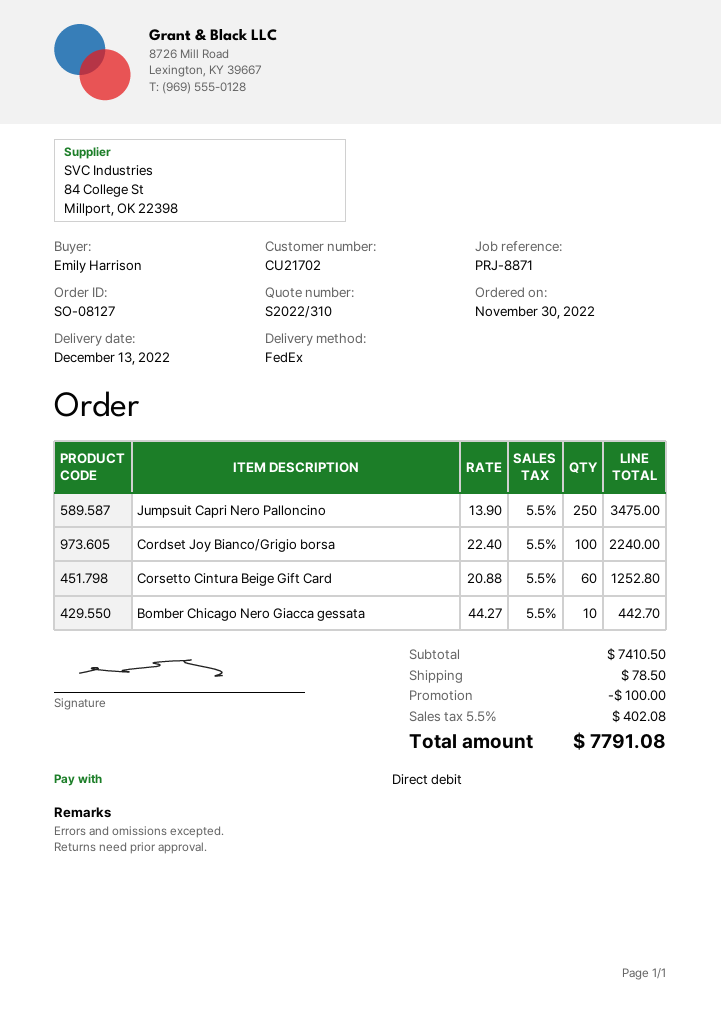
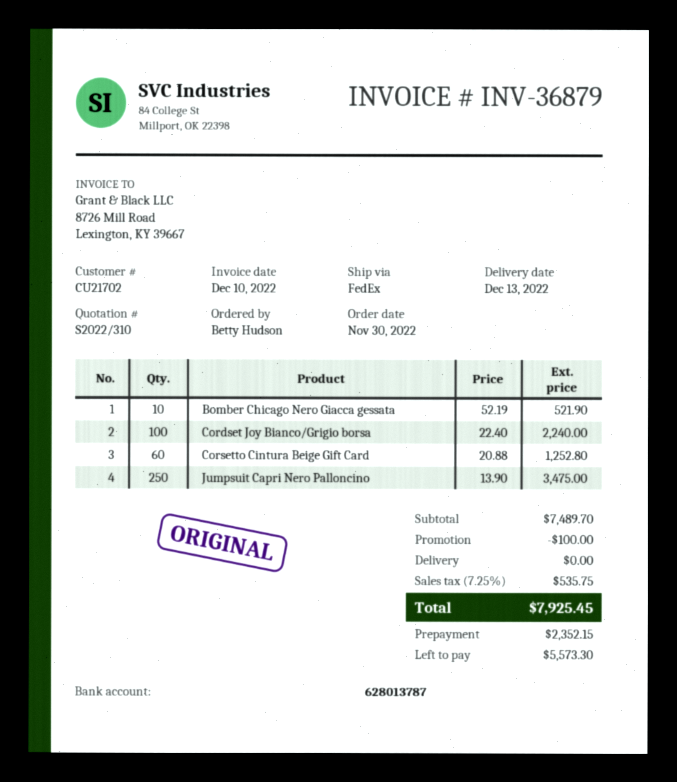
ordered by: Emily Harrison -> Betty Hudson
Bomber Chicago Nero Giacca gessata: 10 x 44.27 = 442.70 -> 10 x 52.19 = 521.90
subtotal: 7410.50 -> 7489.70
shipping: 78.50 -> 0.00
tax: 5.5% = 402.08 -> 7.25% = 535.75
total: 7791.08 -> 7925.45

